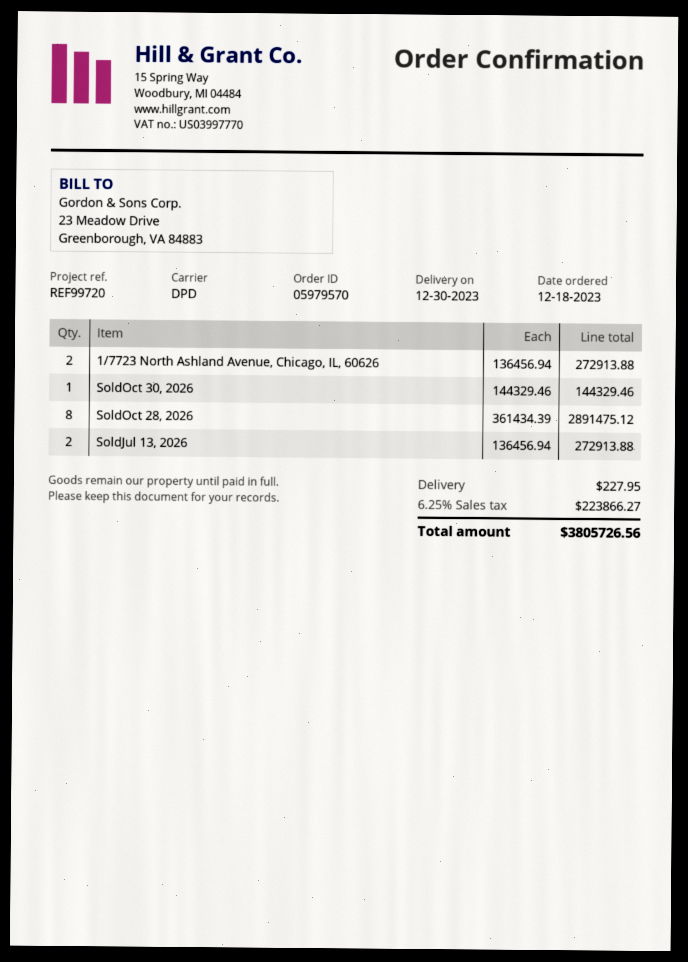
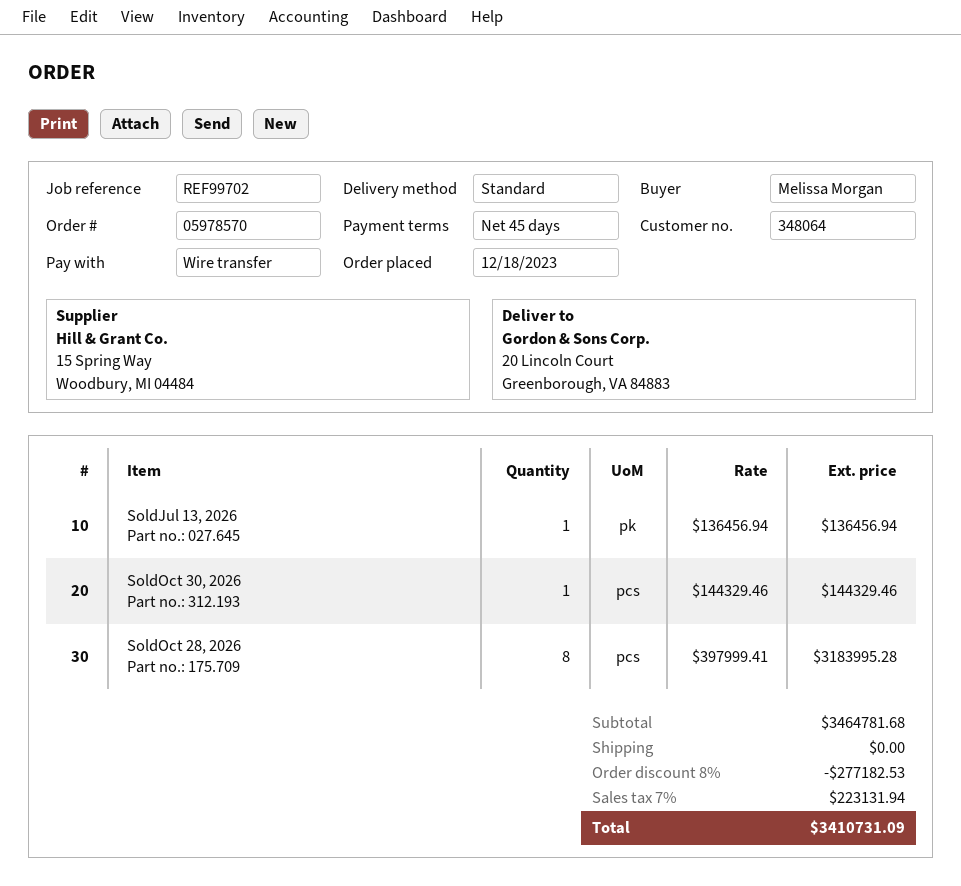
order number: 05979570 -> 05978570
reference: REF99720 -> REF99702
shipping method: DPD -> standard
1/7723 North Ashland Avenue, Chicago, IL, 60626: 2 x 136456.94 = 272913.88 -> none
SoldOct 28, 2026: 8 x 361434.39 = 2891475.12 -> 8 x 397999.41 = 3183995.28
SoldJul 13, 2026: 2 x 136456.94 = 272913.88 -> 1 x 136456.94 = 136456.94
discount: none -> 8% = 277182.53
shipping: 227.95 -> 0.00
tax: 6.25% = 223866.27 -> 7% = 223131.94
total: 3805726.56 -> 3410731.09

